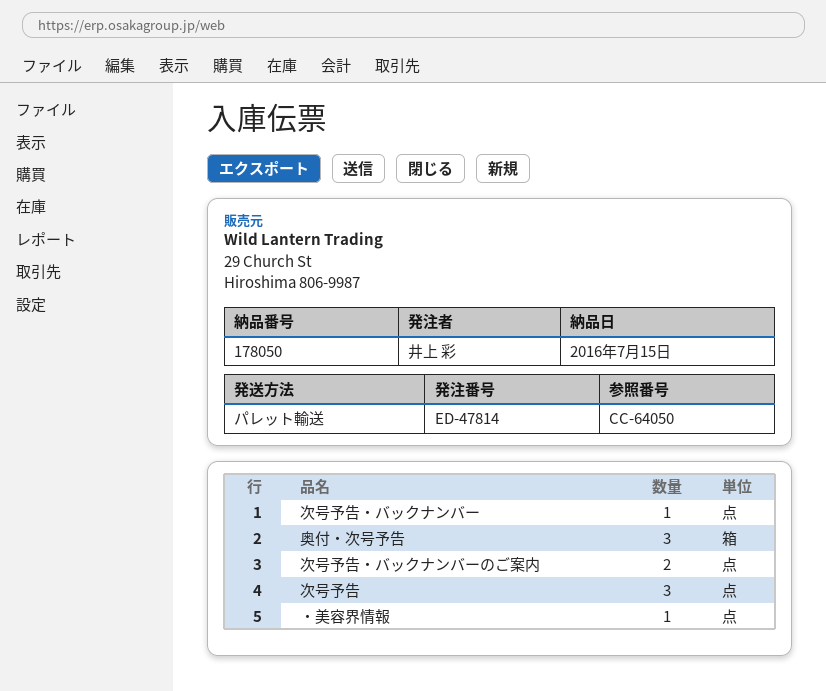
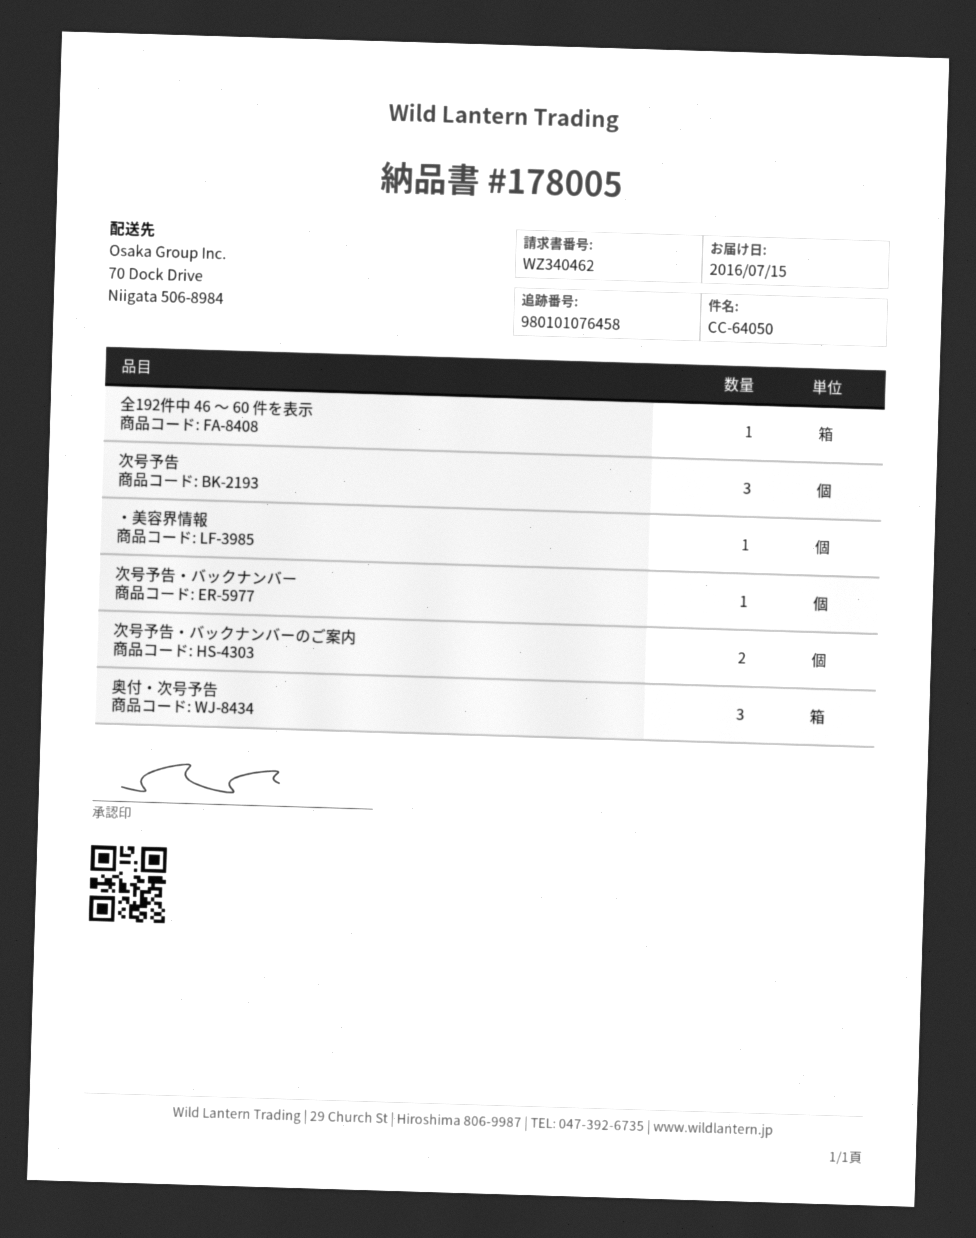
delivery note number: 178050 -> 178005
全192件中 46 〜 60 件を表示: none -> 1

